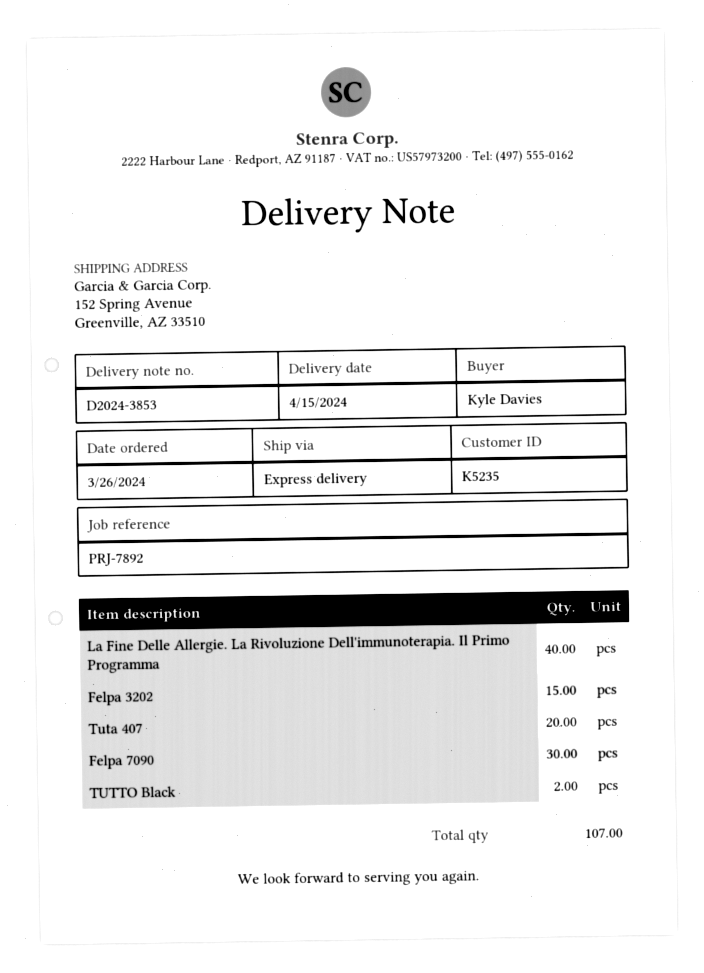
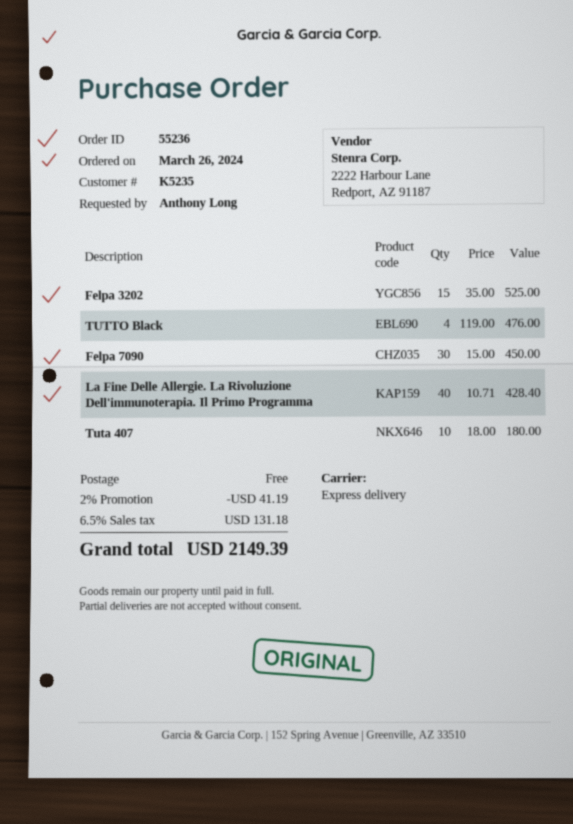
ordered by: Kyle Davies -> Anthony Long
Tuta 407: 20 -> 10
TUTTO Black: 2 -> 4

